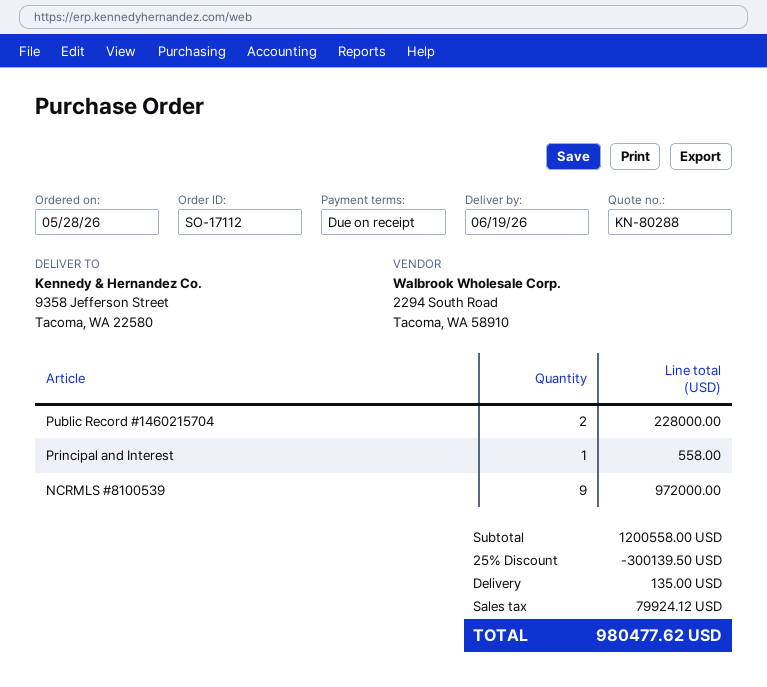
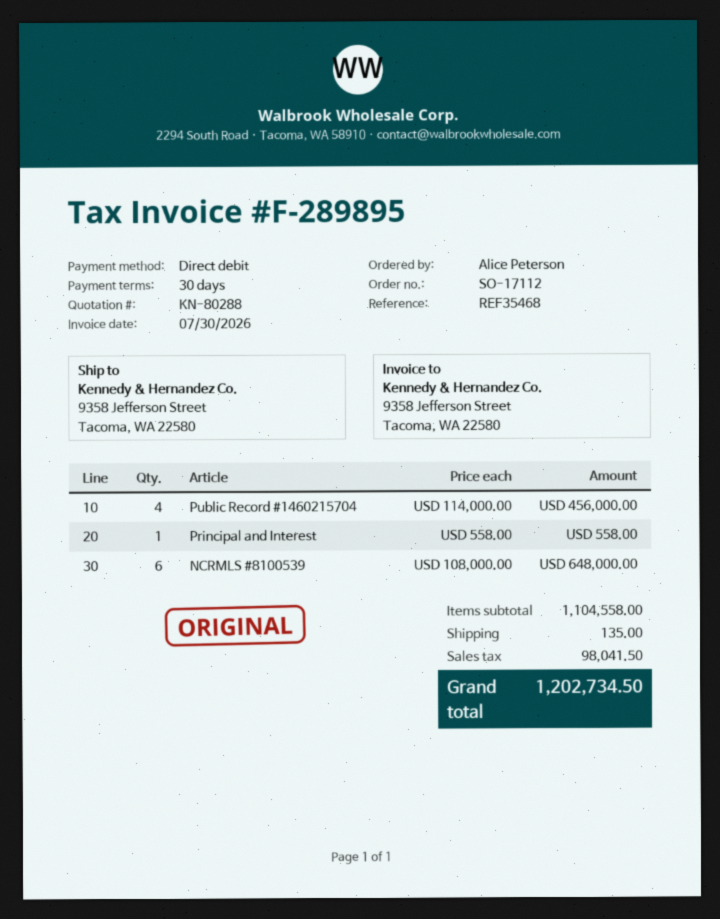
payment terms: on receipt -> 30 days
Public Record #1460215704: 2 for 228000.00 -> 4 for 456000.00
NCRMLS #8100539: 9 for 972000.00 -> 6 for 648000.00
subtotal: 1200558.00 -> 1104558.00
discount: 25% = 300139.50 -> none
tax: 79924.12 -> 98041.50
total: 980477.62 -> 1202734.50

